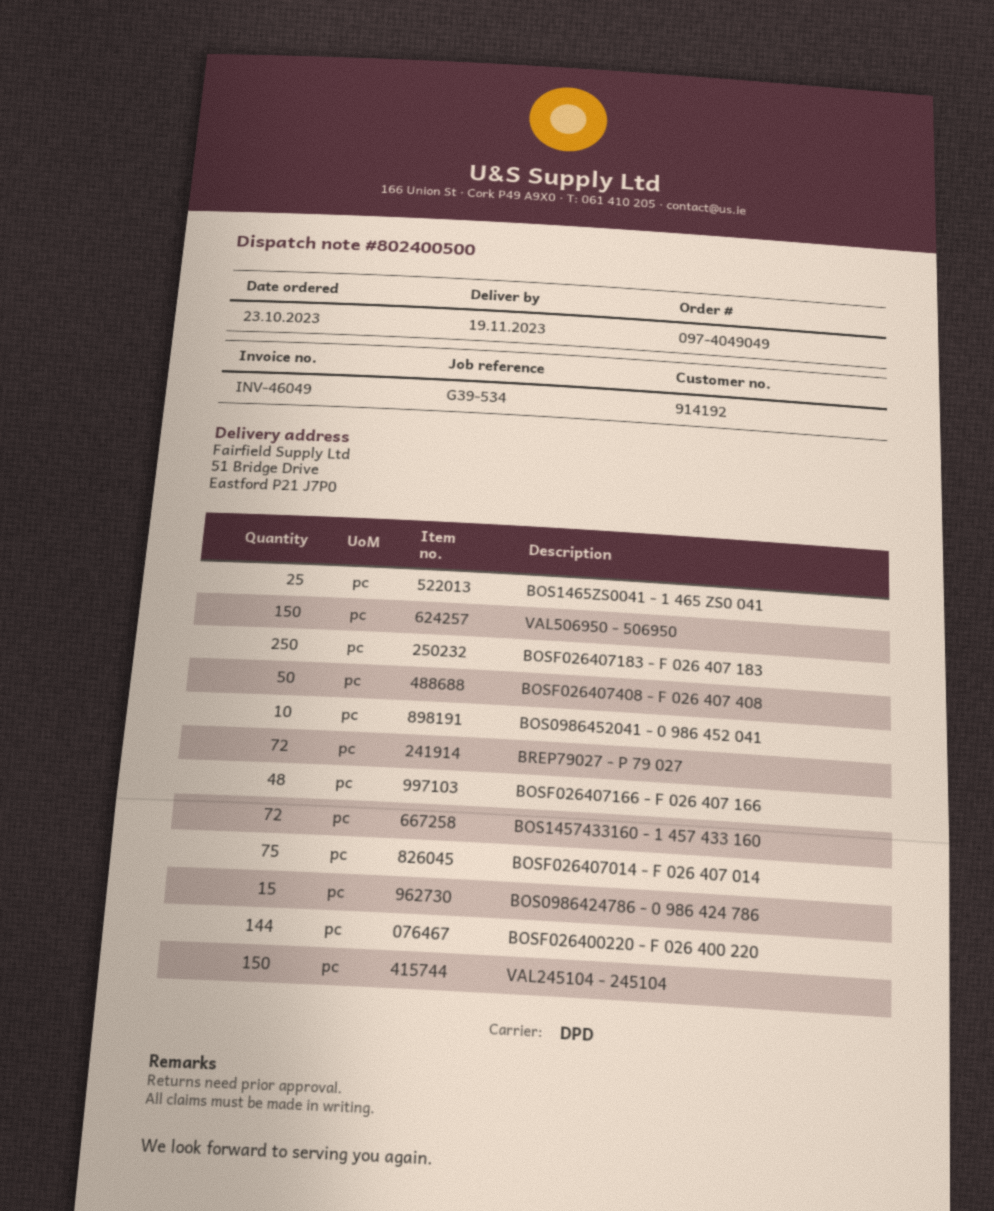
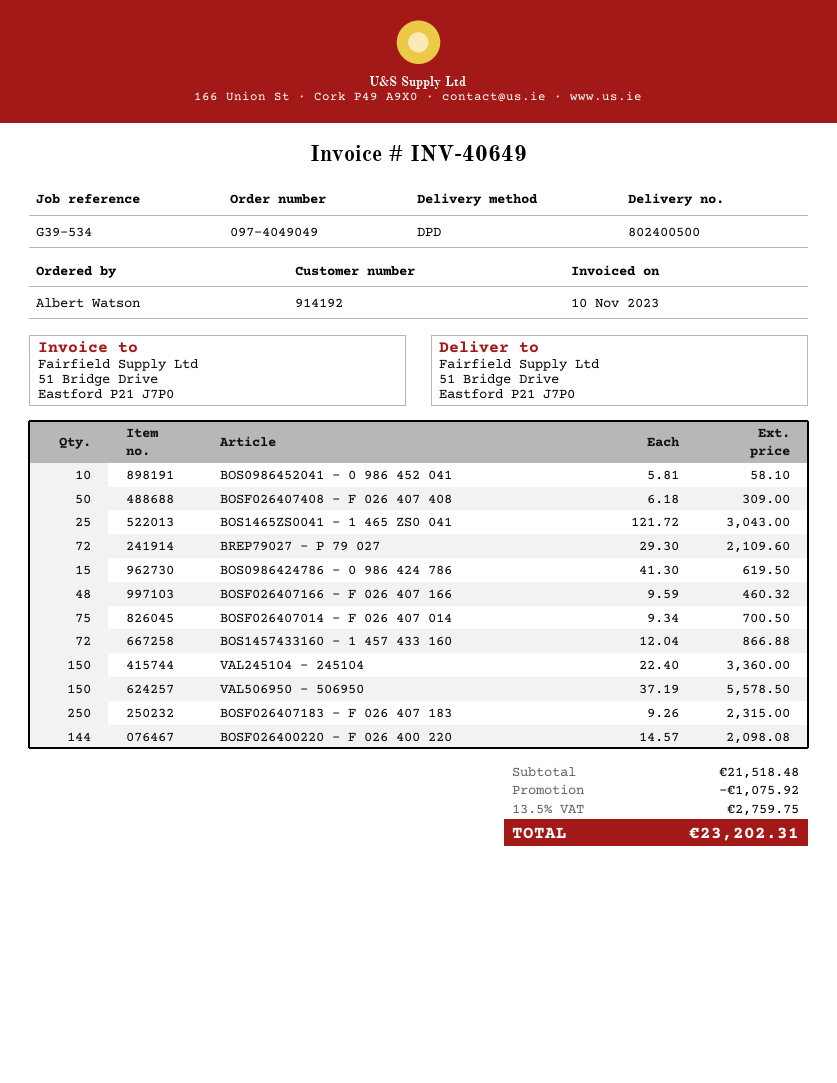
invoice number: INV-46049 -> INV-40649

